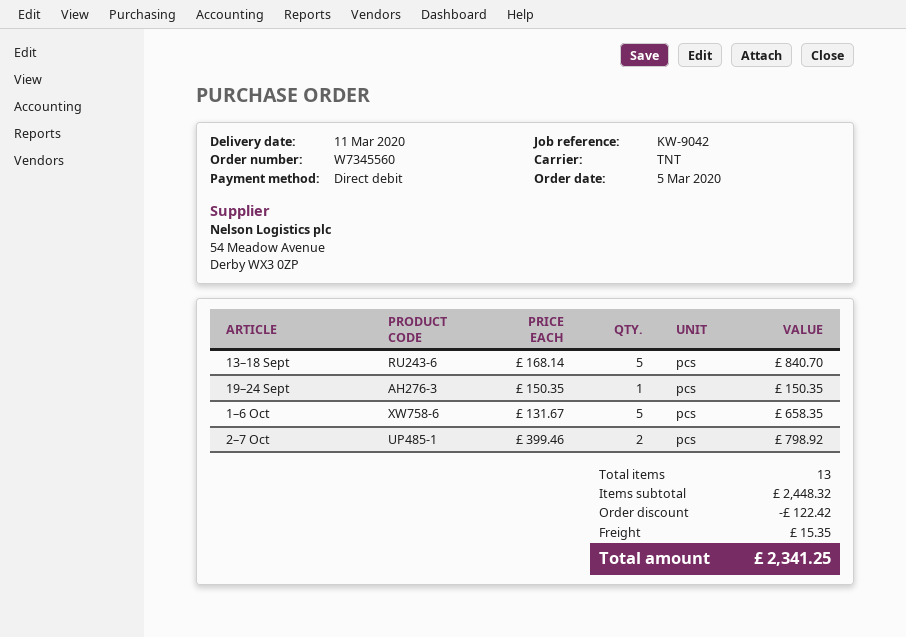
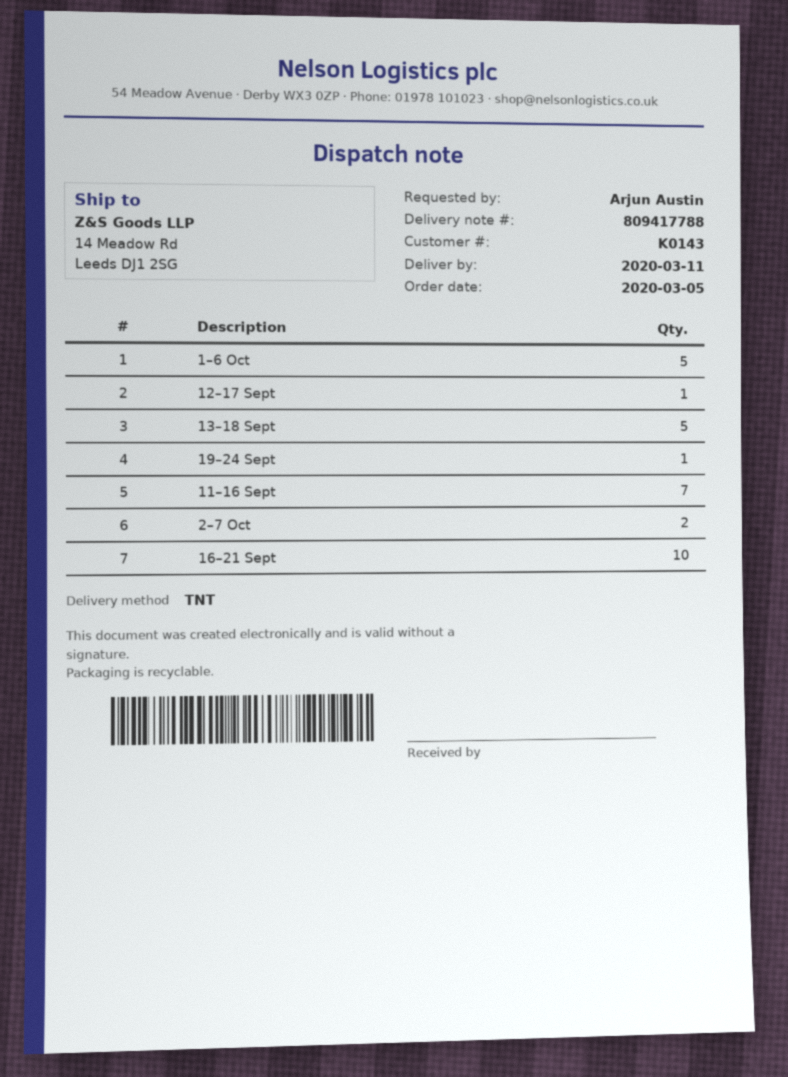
12–17 Sept: none -> 1
11–16 Sept: none -> 7
16–21 Sept: none -> 10

